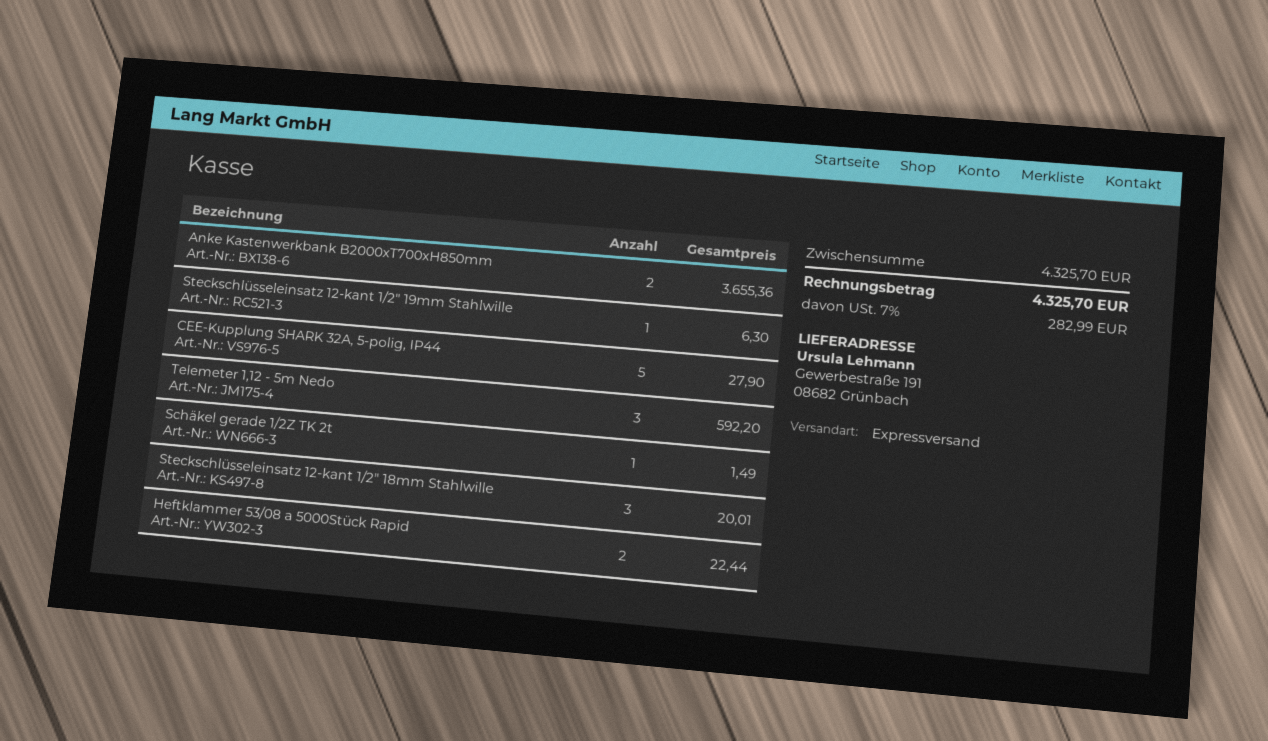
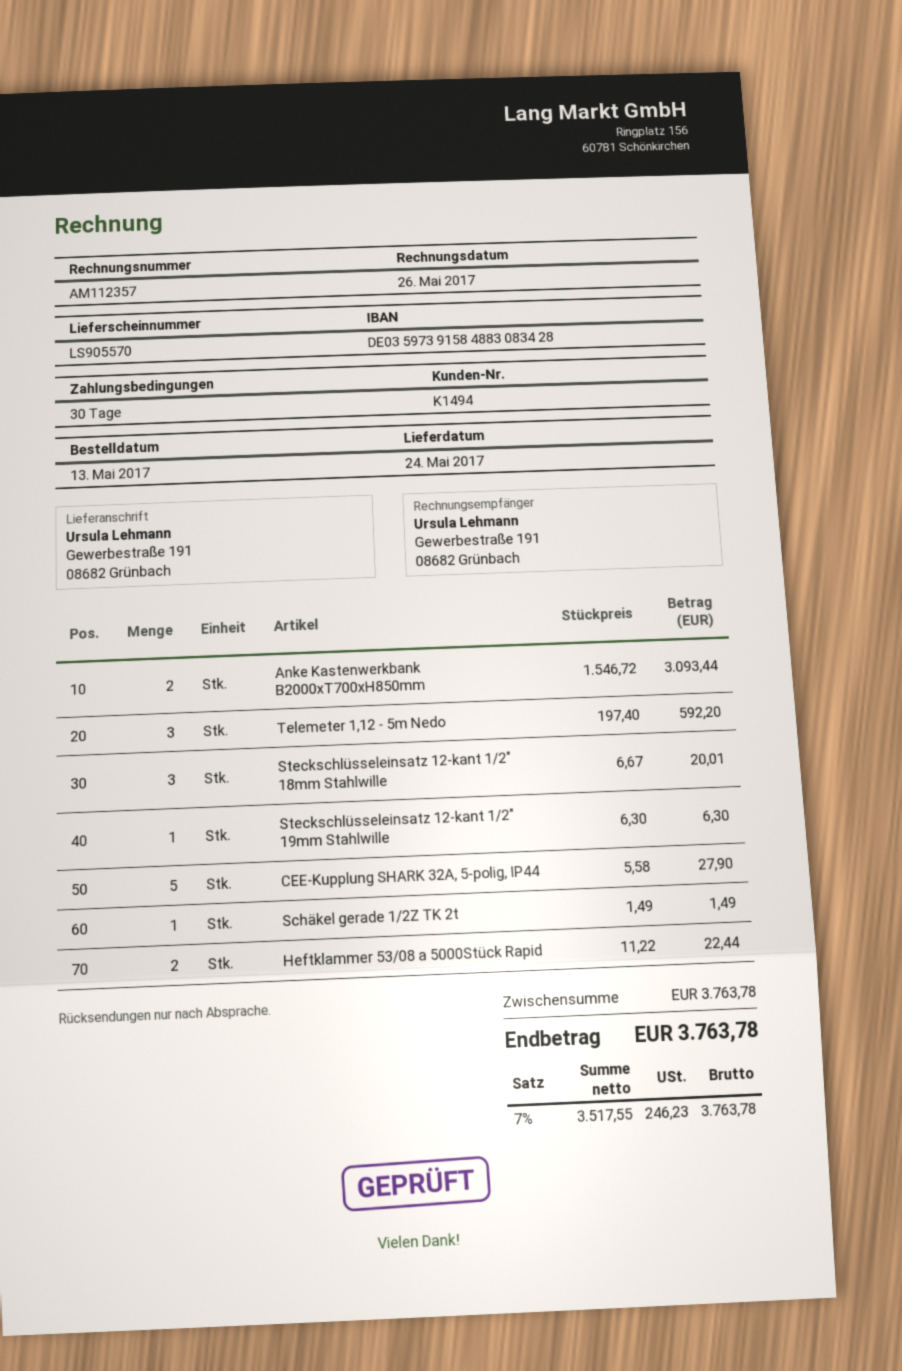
Anke Kastenwerkbank B2000xT700xH850mm: 2 for 3655.36 -> 2 for 3093.44
subtotal: 4325.70 -> 3763.78
tax: 7% = 282.99 -> 7% = 246.23
total: 4325.70 -> 3763.78

